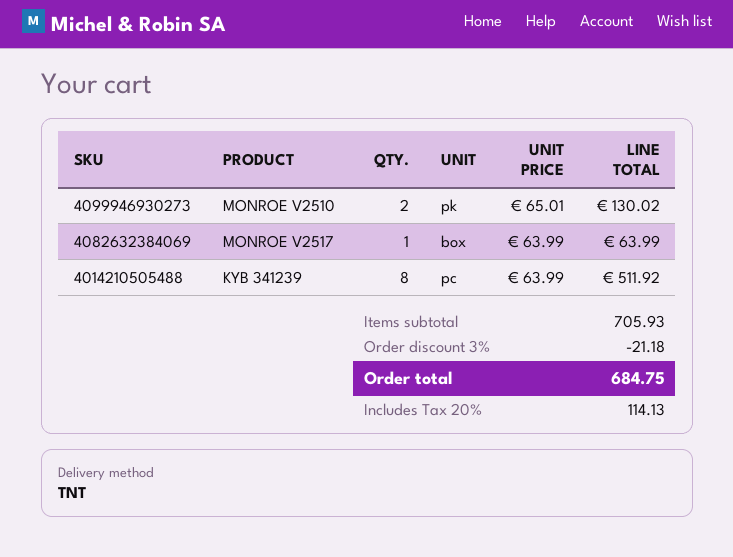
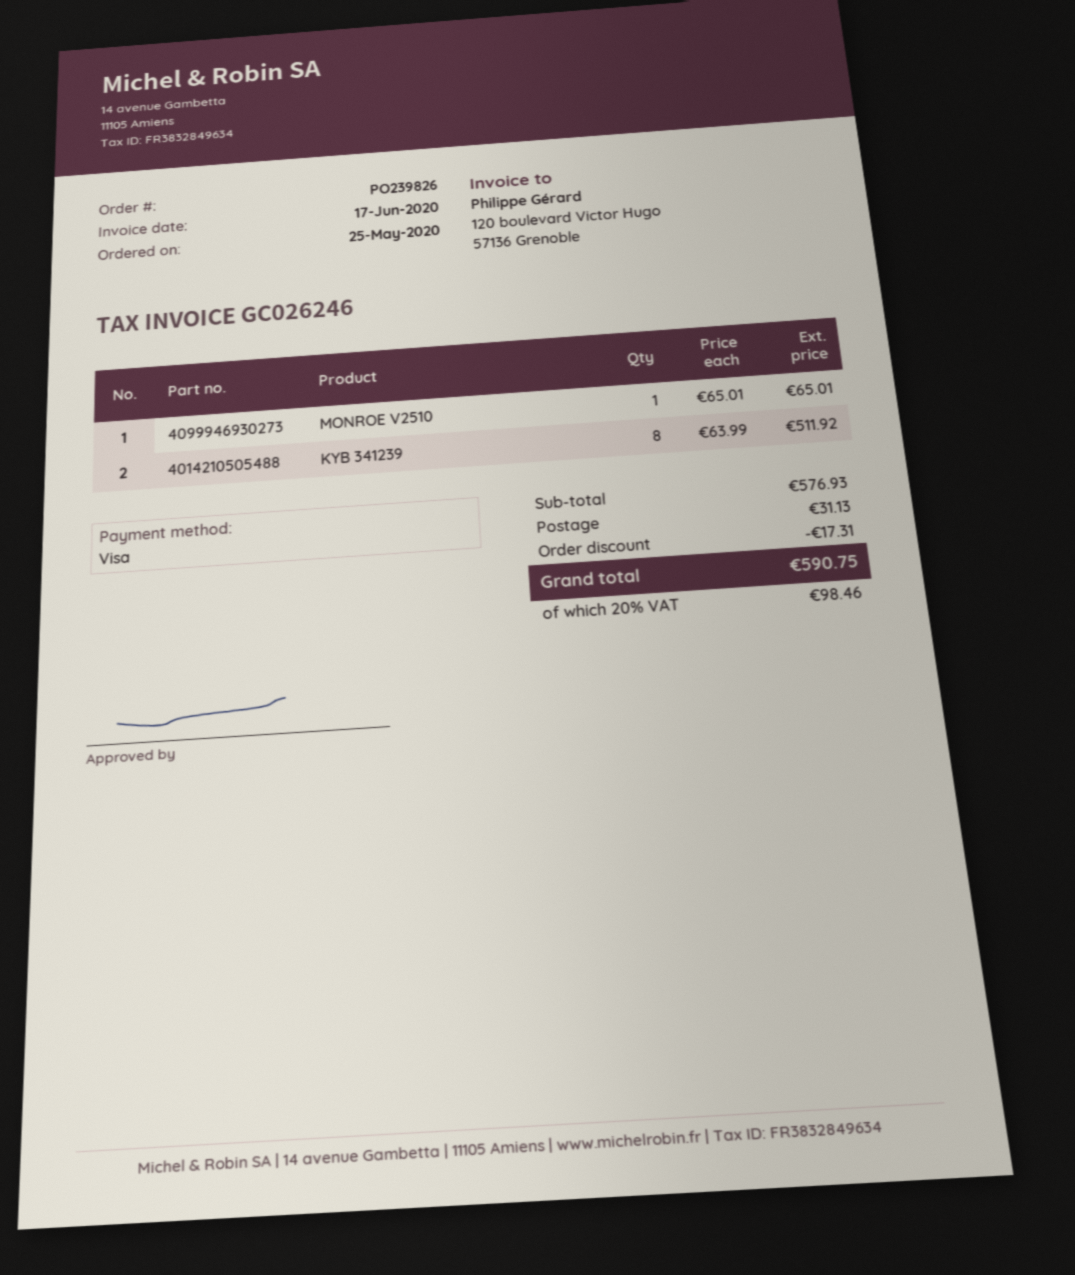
MONROE V2510: 2 x 65.01 = 130.02 -> 1 x 65.01 = 65.01
MONROE V2517: 1 x 63.99 = 63.99 -> none
subtotal: 705.93 -> 576.93
discount: 21.18 -> 17.31
shipping: none -> 31.13
tax: 20% = 114.13 -> 20% = 98.46
total: 684.75 -> 590.75

